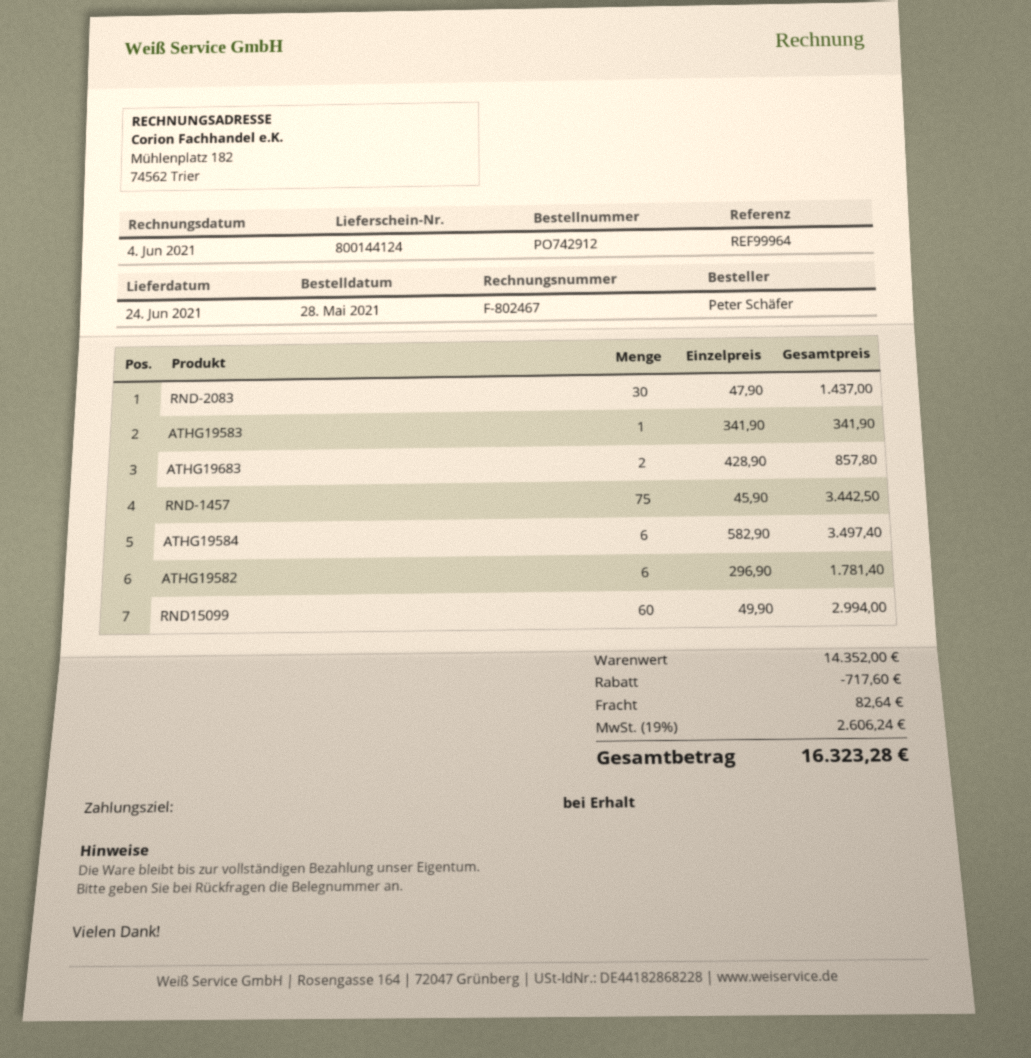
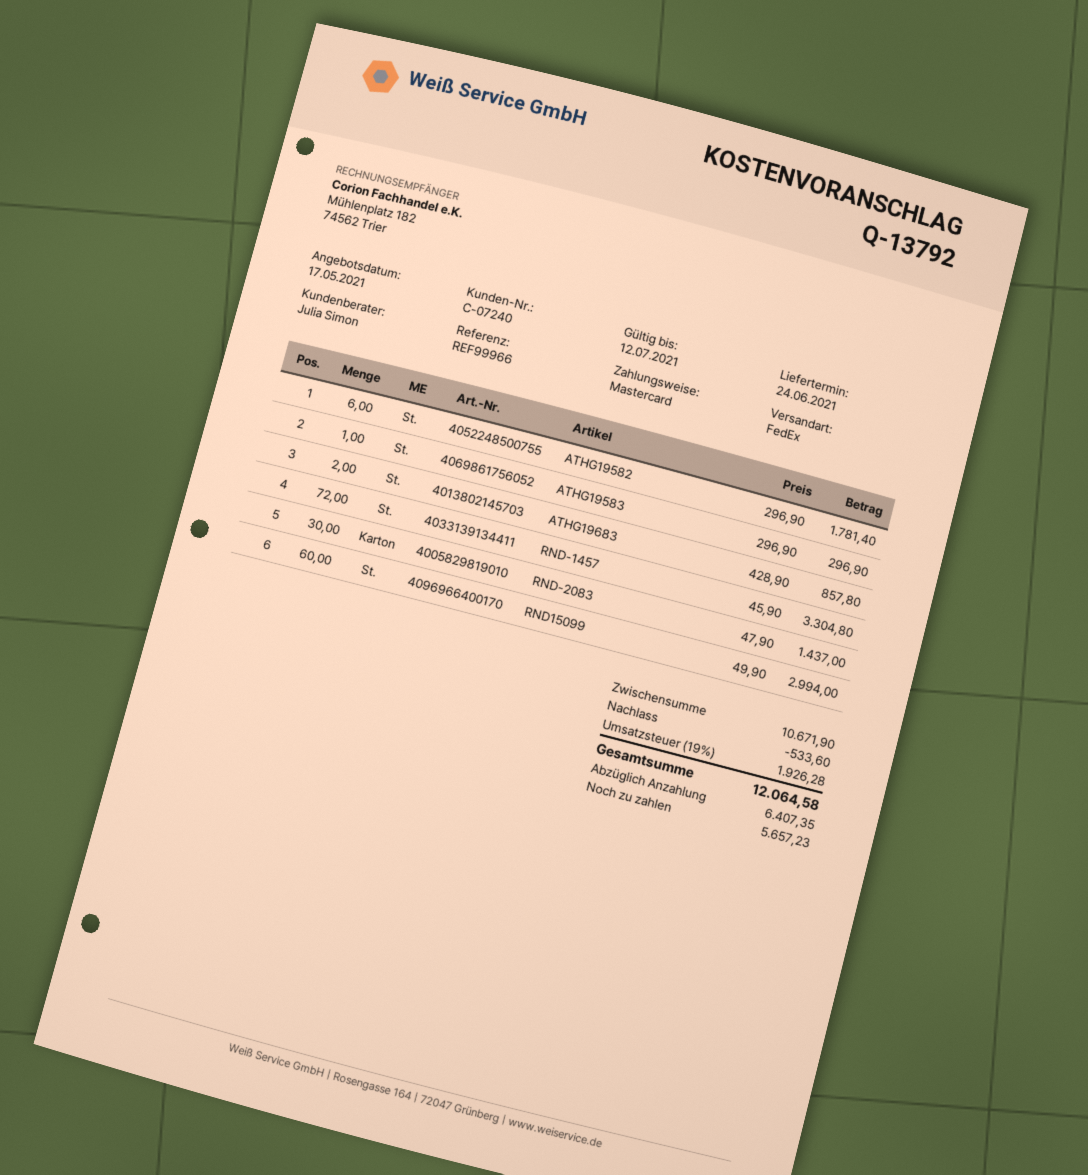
reference: REF99964 -> REF99966
ATHG19583: 1 x 341.90 = 341.90 -> 1 x 296.90 = 296.90
RND-1457: 75 x 45.90 = 3442.50 -> 72 x 45.90 = 3304.80
ATHG19584: 6 x 582.90 = 3497.40 -> none
subtotal: 14352.00 -> 10671.90
discount: 717.60 -> 533.60
shipping: 82.64 -> none
tax: 19% = 2606.24 -> 19% = 1926.28
total: 16323.28 -> 12064.58

